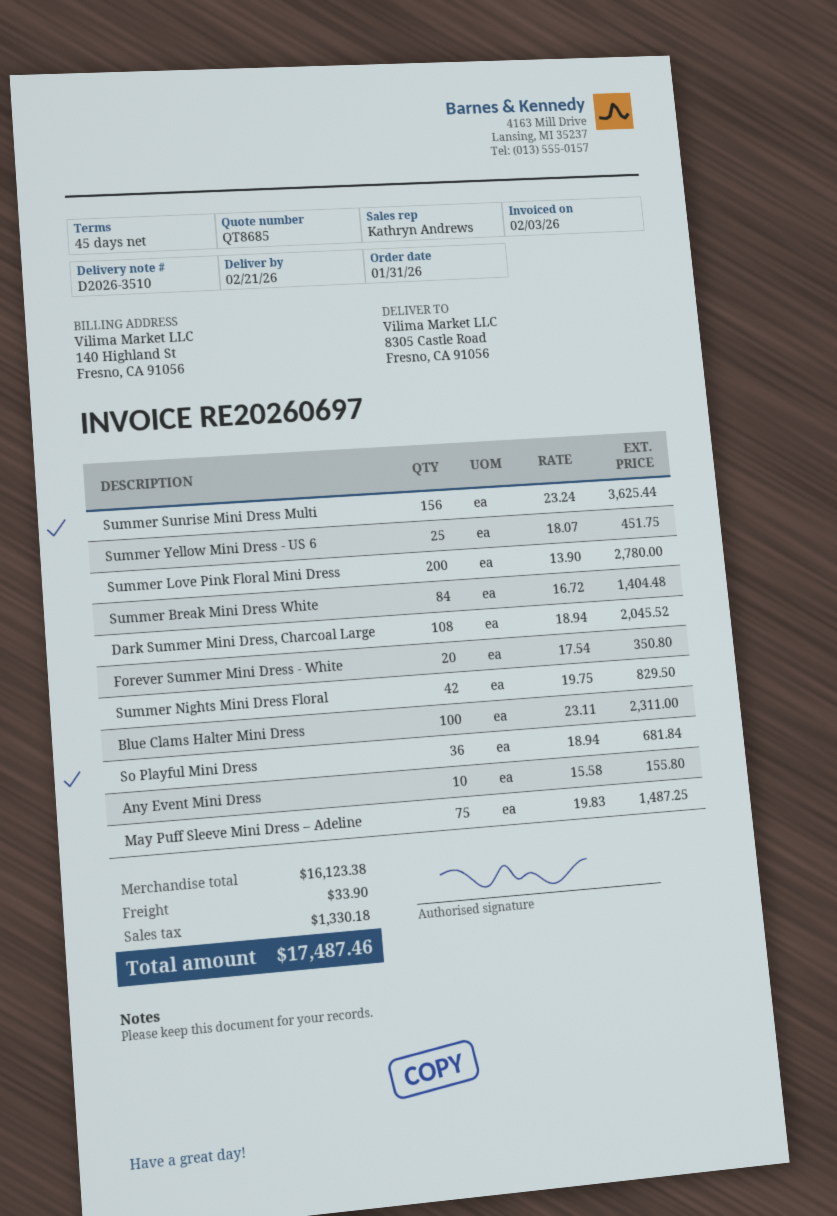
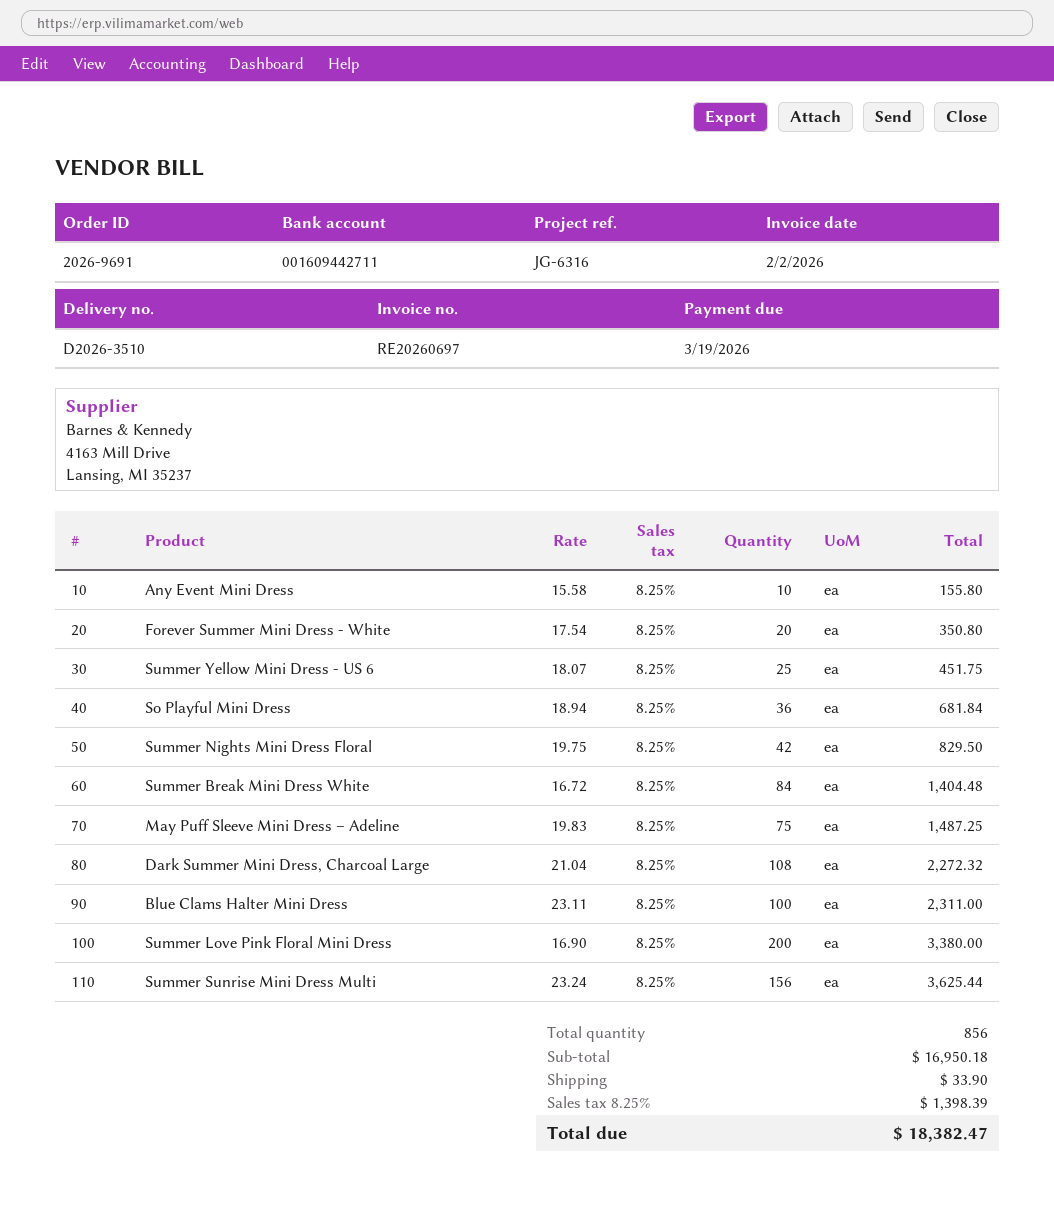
invoice date: 2026-02-03 -> 2026-02-02
Summer Love Pink Floral Mini Dress: 200 x 13.90 = 2780.00 -> 200 x 16.90 = 3380.00
Dark Summer Mini Dress, Charcoal Large: 108 x 18.94 = 2045.52 -> 108 x 21.04 = 2272.32
subtotal: 16123.38 -> 16950.18
tax: 1330.18 -> 1398.39
total: 17487.46 -> 18382.47

